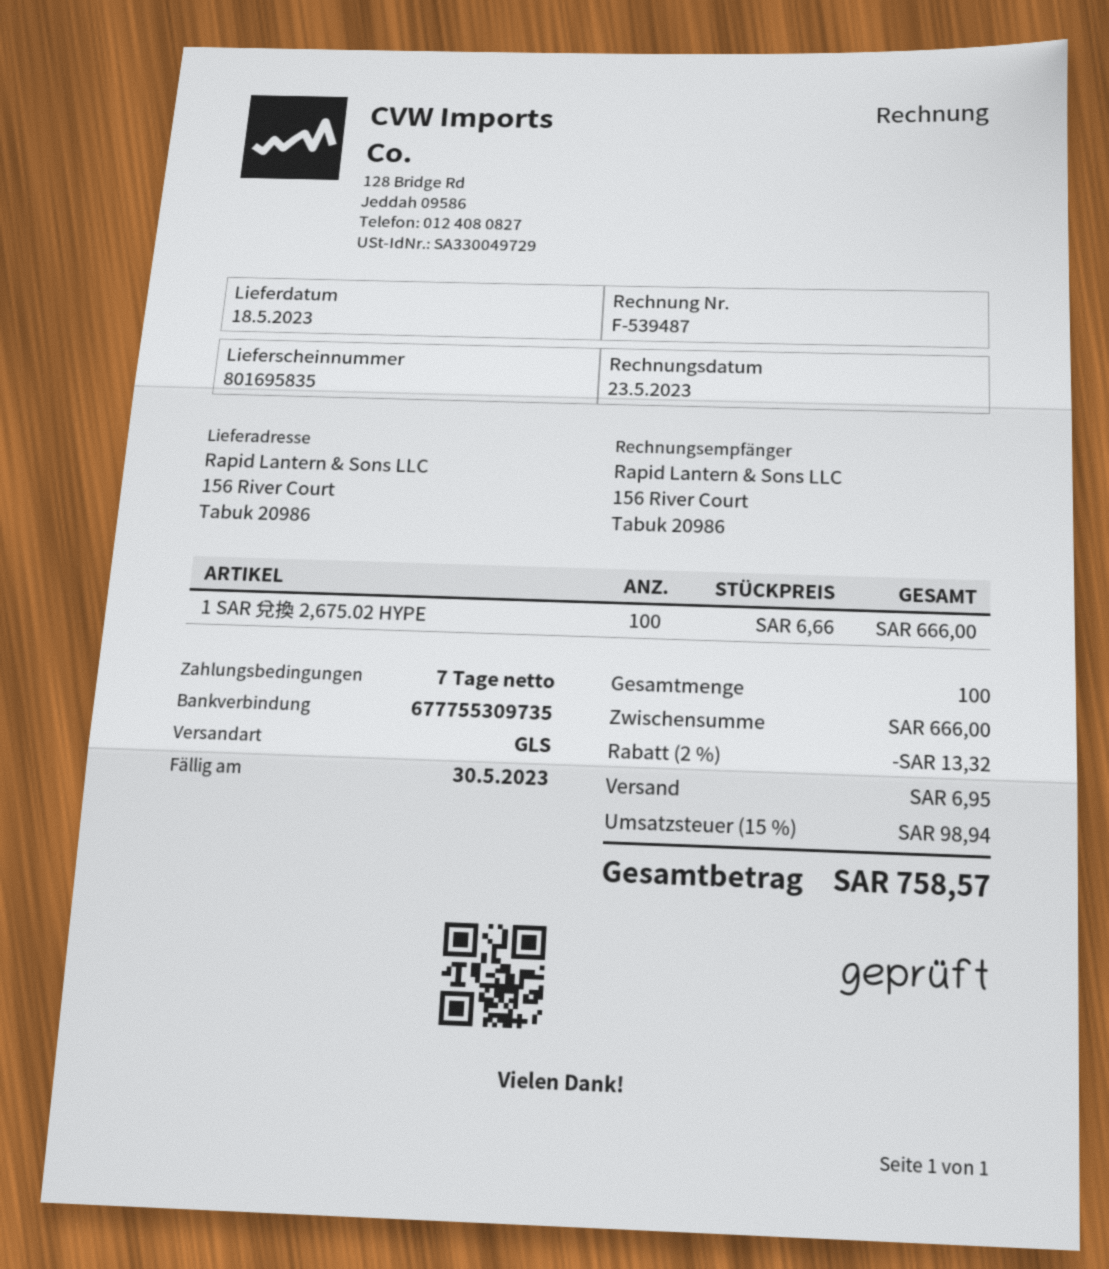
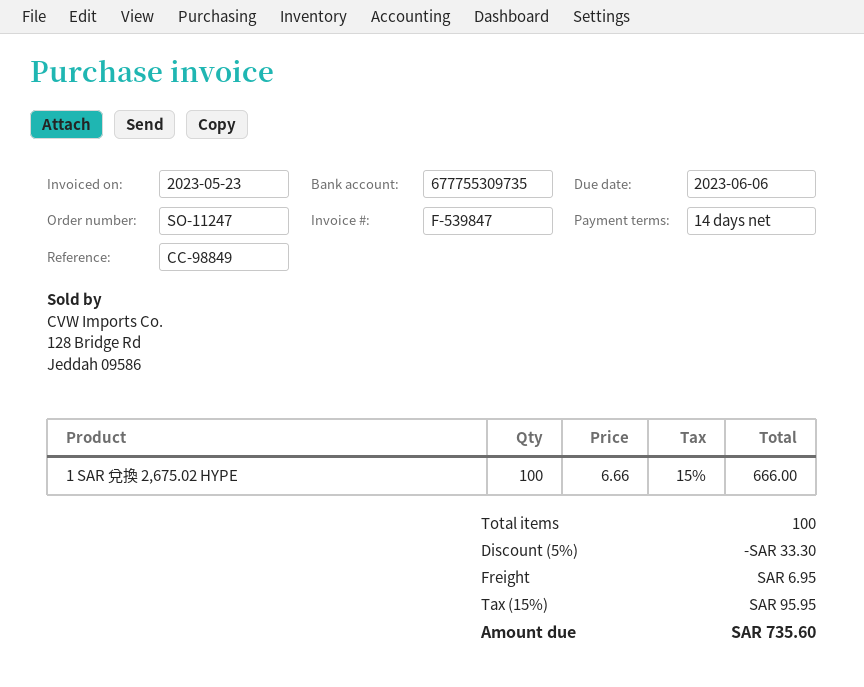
invoice number: F-539487 -> F-539847
payment terms: 7 days -> 14 days
due date: 2023-05-30 -> 2023-06-06
discount: 2% = 13.32 -> 5% = 33.30
tax: 15% = 98.94 -> 15% = 95.95
total: 758.57 -> 735.60

